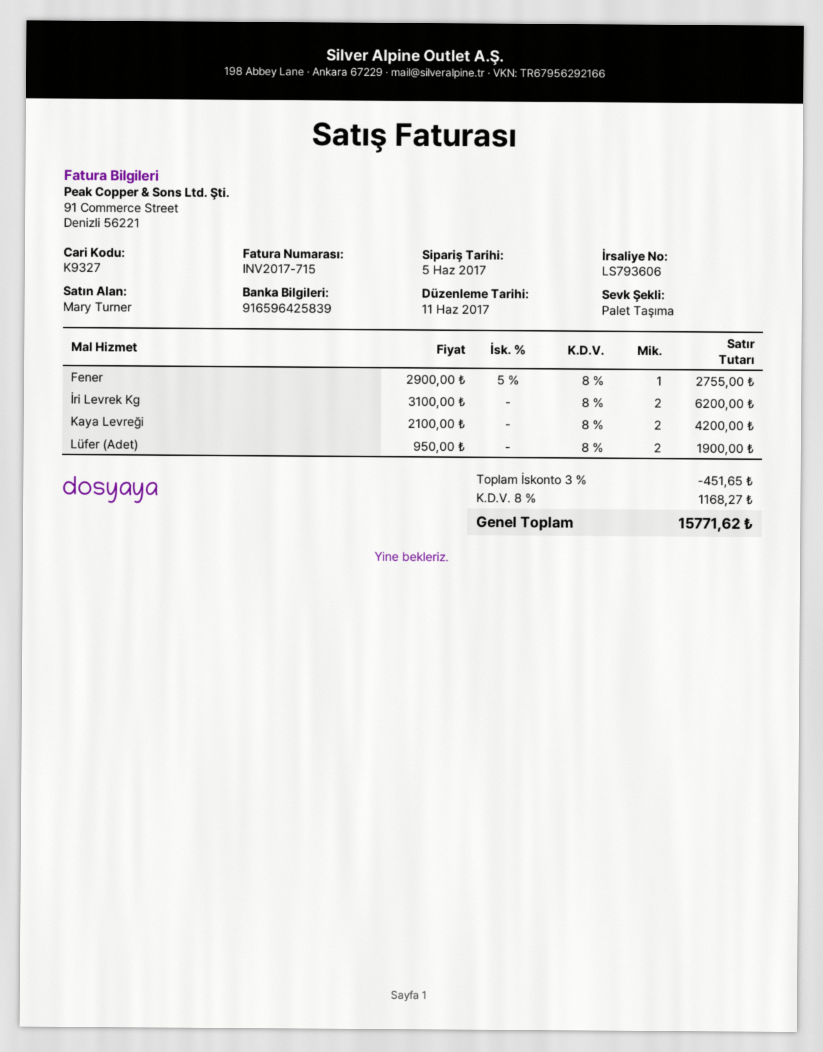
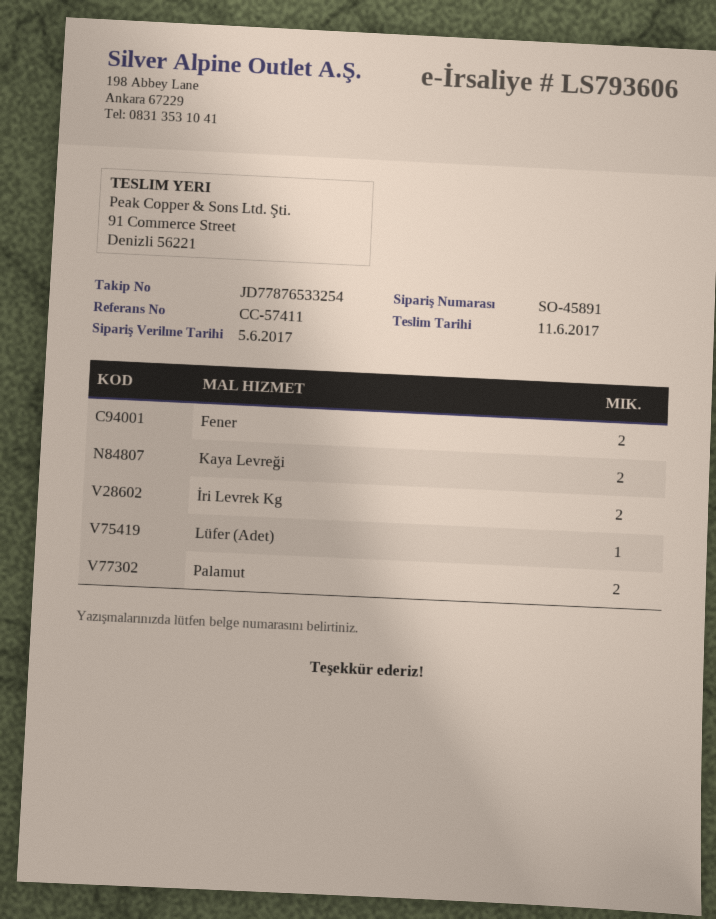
Fener: 1 -> 2
Lüfer (Adet): 2 -> 1
Palamut: none -> 2

